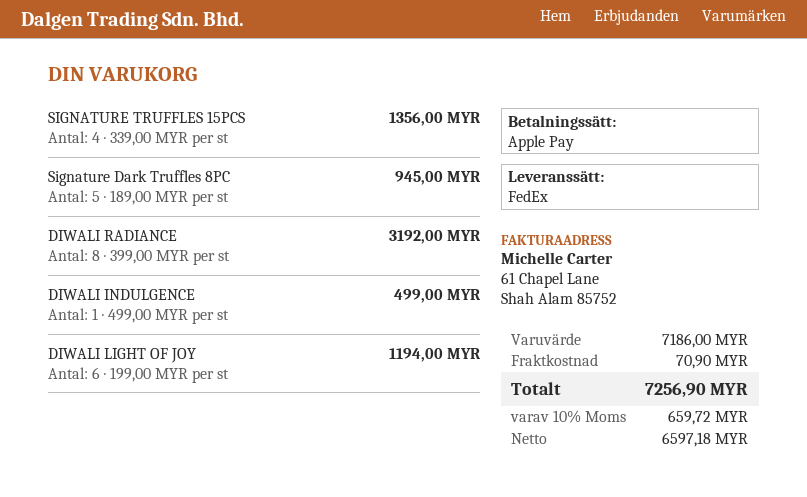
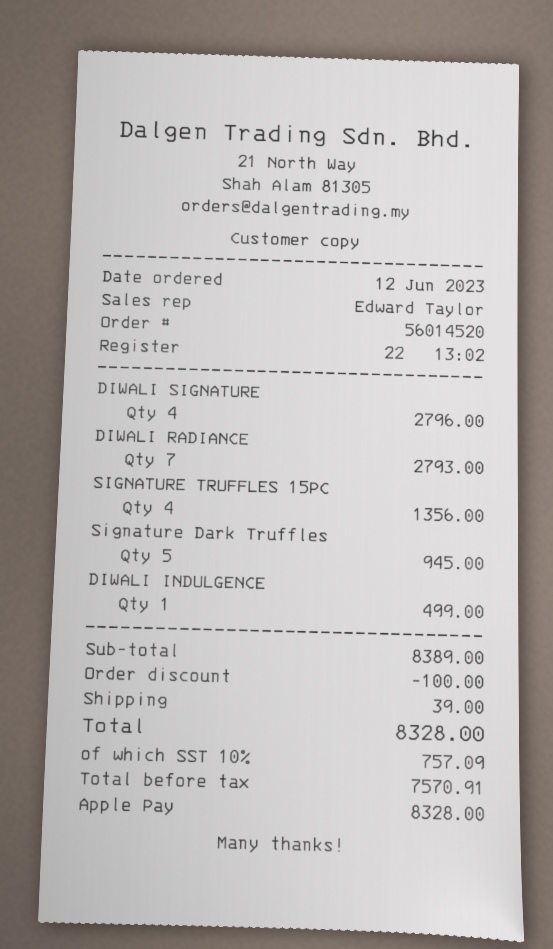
DIWALI RADIANCE: 8 for 3192.00 -> 7 for 2793.00
DIWALI LIGHT OF JOY: 6 for 1194.00 -> none
DIWALI SIGNATURE: none -> 4 for 2796.00
subtotal: 7186.00 -> 8389.00
discount: none -> 100.00
shipping: 70.90 -> 39.00
net: 6597.18 -> 7570.91
tax: 10% = 659.72 -> 10% = 757.09
total: 7256.90 -> 8328.00

